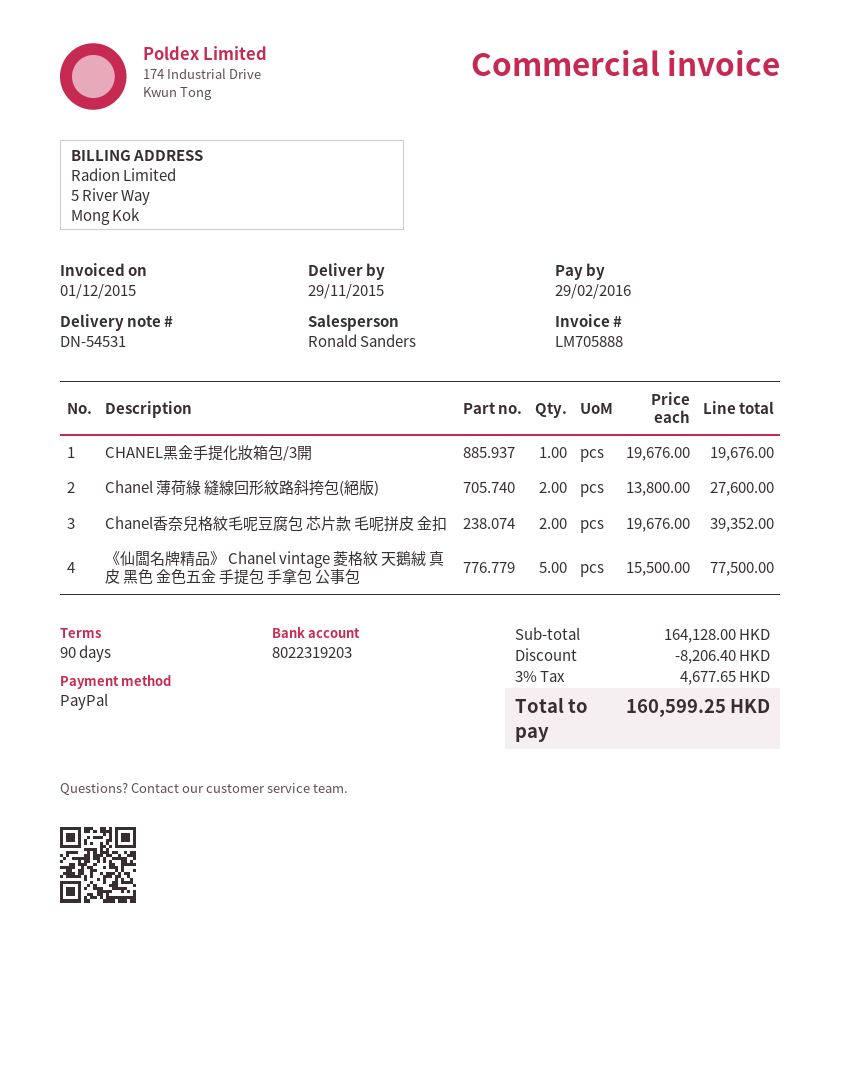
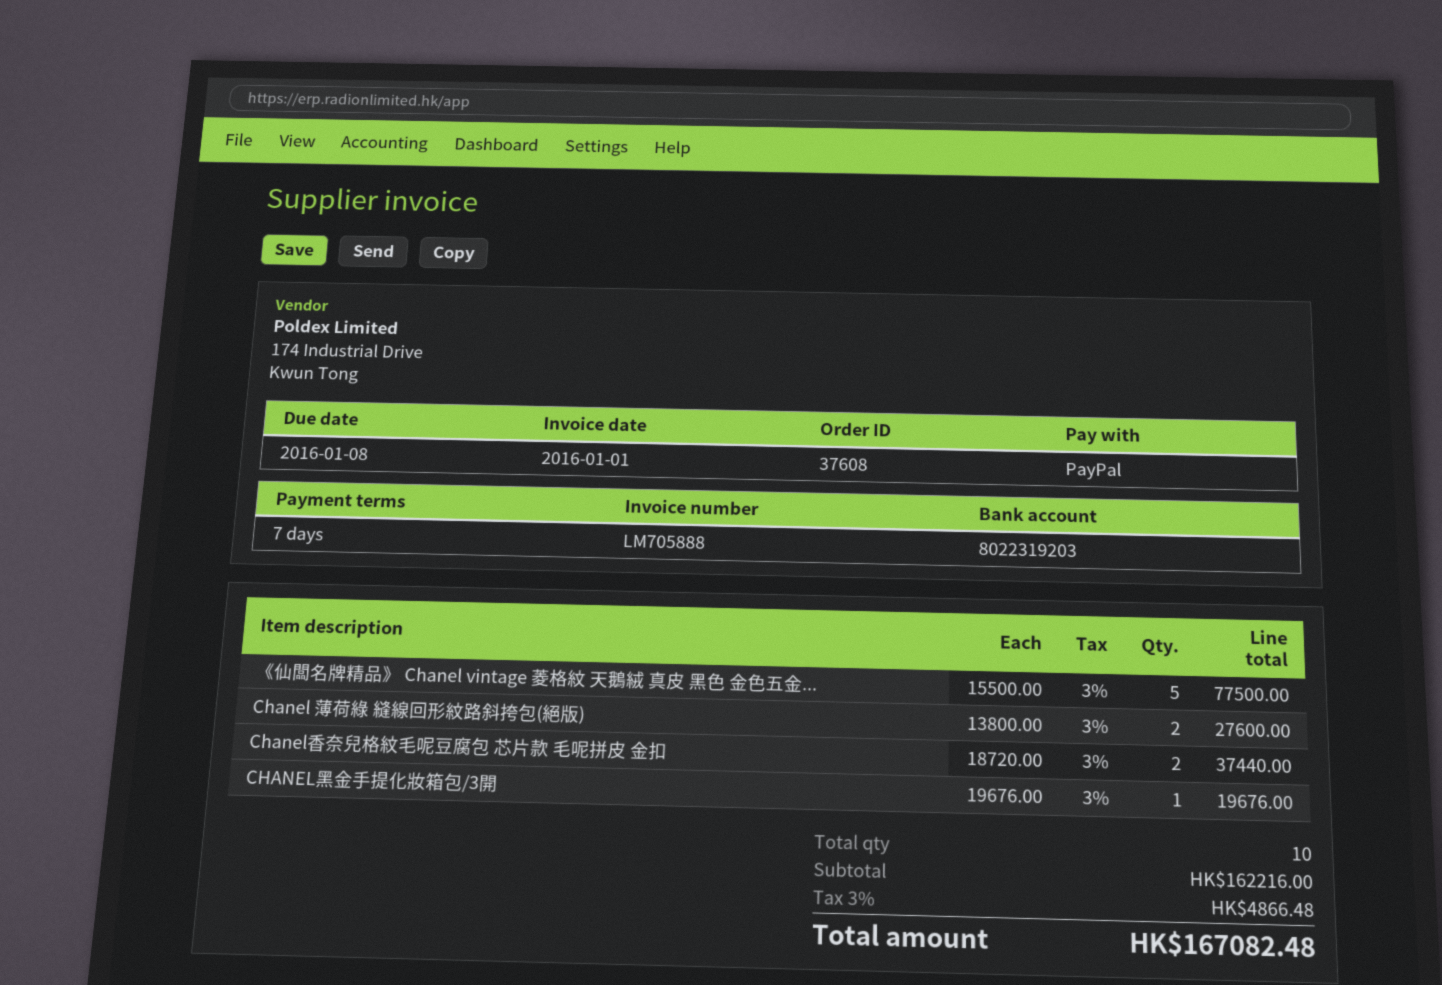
invoice date: 2015-12-01 -> 2016-01-01
payment terms: 90 days -> 7 days
due date: 2016-02-29 -> 2016-01-08
Chanel香奈兒格紋毛呢豆腐包 芯片款 毛呢拼皮 金扣: 2 x 19676.00 = 39352.00 -> 2 x 18720.00 = 37440.00
subtotal: 164128.00 -> 162216.00
discount: 8206.40 -> none
tax: 3% = 4677.65 -> 3% = 4866.48
total: 160599.25 -> 167082.48

